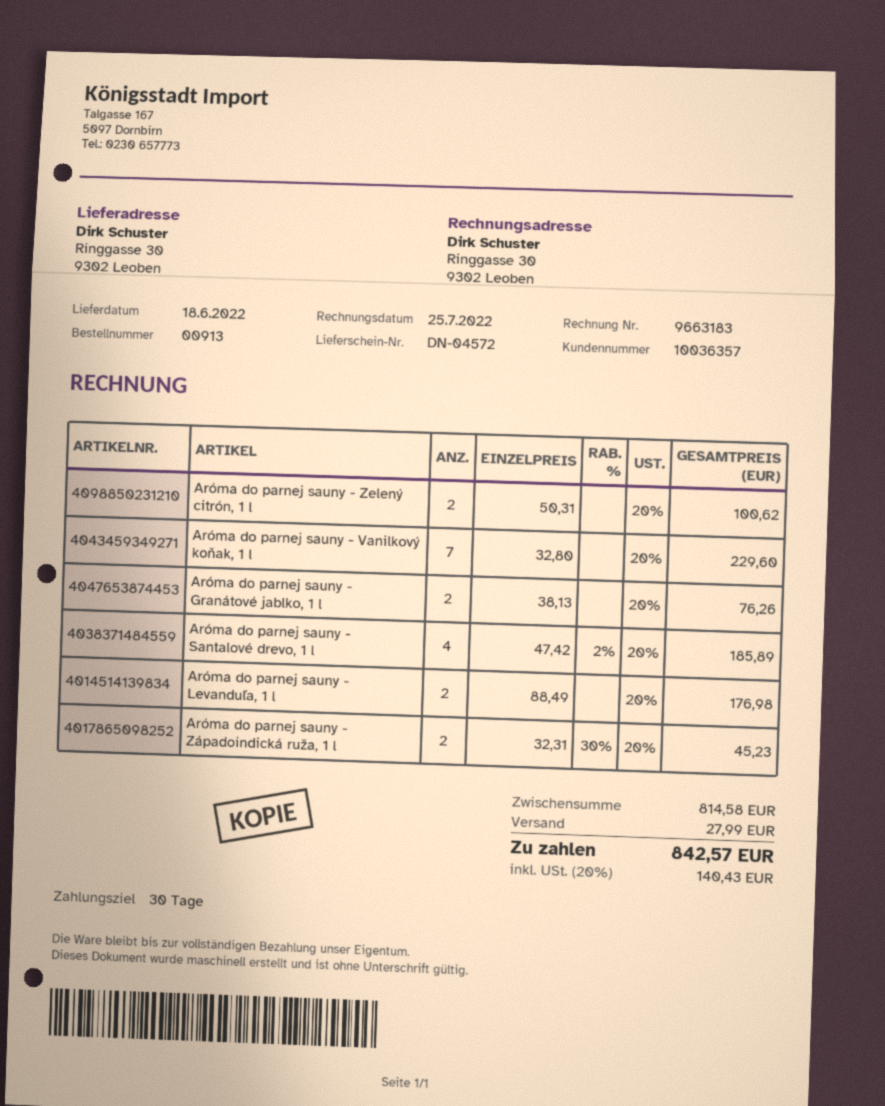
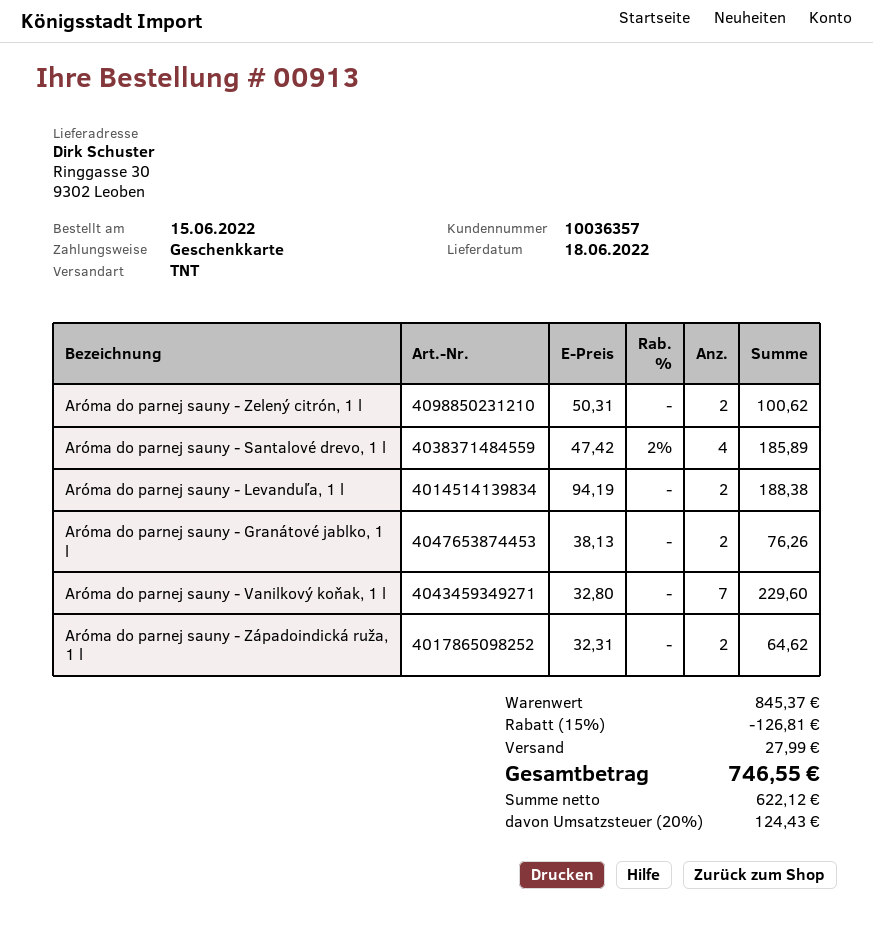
Aróma do parnej sauny - Levanduľa, 1 l: 2 x 88.49 = 176.98 -> 2 x 94.19 = 188.38
Aróma do parnej sauny - Západoindická ruža, 1 l: 2 x 32.31 - 30% = 45.23 -> 2 x 32.31 = 64.62
subtotal: 814.58 -> 845.37
discount: none -> 15% = 126.81
tax: 20% = 140.43 -> 20% = 124.43
total: 842.57 -> 746.55

